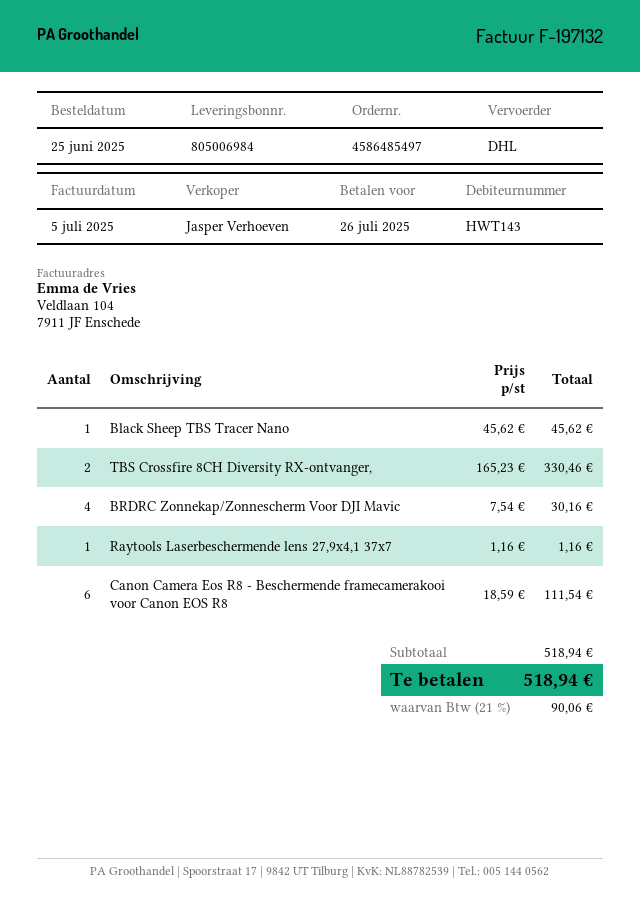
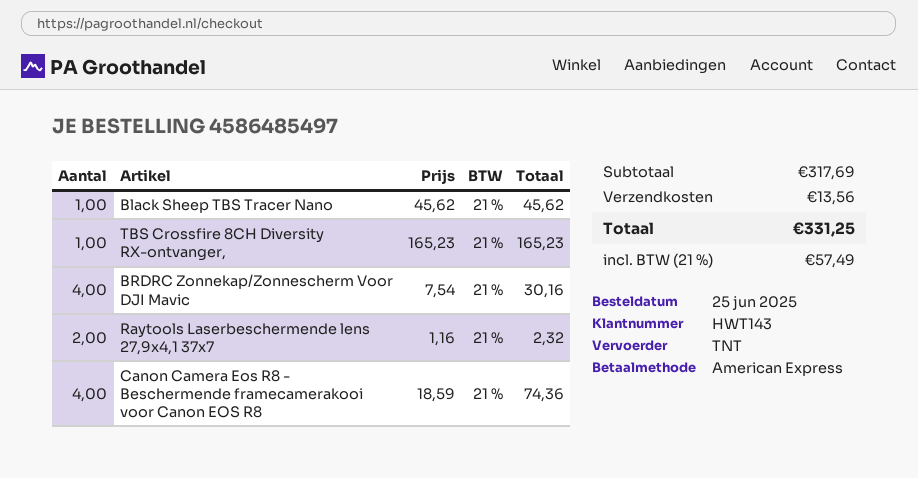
shipping method: DHL -> TNT
TBS Crossfire 8CH Diversity RX-ontvanger,: 2 x 165.23 = 330.46 -> 1 x 165.23 = 165.23
Raytools Laserbeschermende lens 27,9x4,1 37x7: 1 x 1.16 = 1.16 -> 2 x 1.16 = 2.32
Canon Camera Eos R8 - Beschermende framecamerakooi voor Canon EOS R8: 6 x 18.59 = 111.54 -> 4 x 18.59 = 74.36
subtotal: 518.94 -> 317.69
shipping: none -> 13.56
tax: 21% = 90.06 -> 21% = 57.49
total: 518.94 -> 331.25

